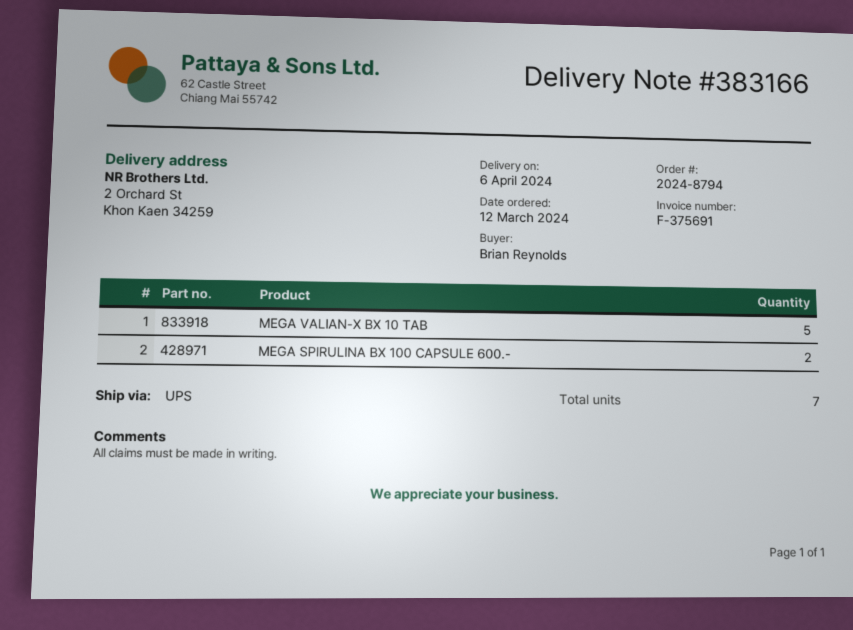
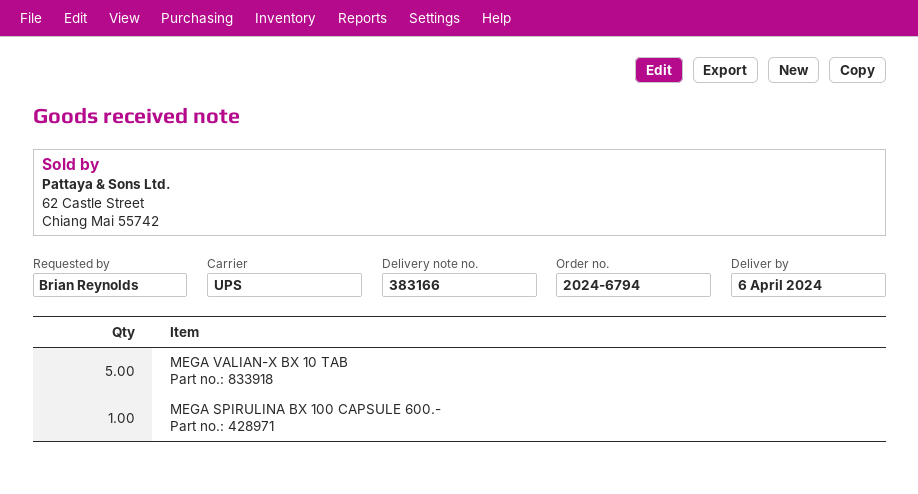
order number: 2024-8794 -> 2024-6794
MEGA SPIRULINA BX 100 CAPSULE 600.-: 2 -> 1

